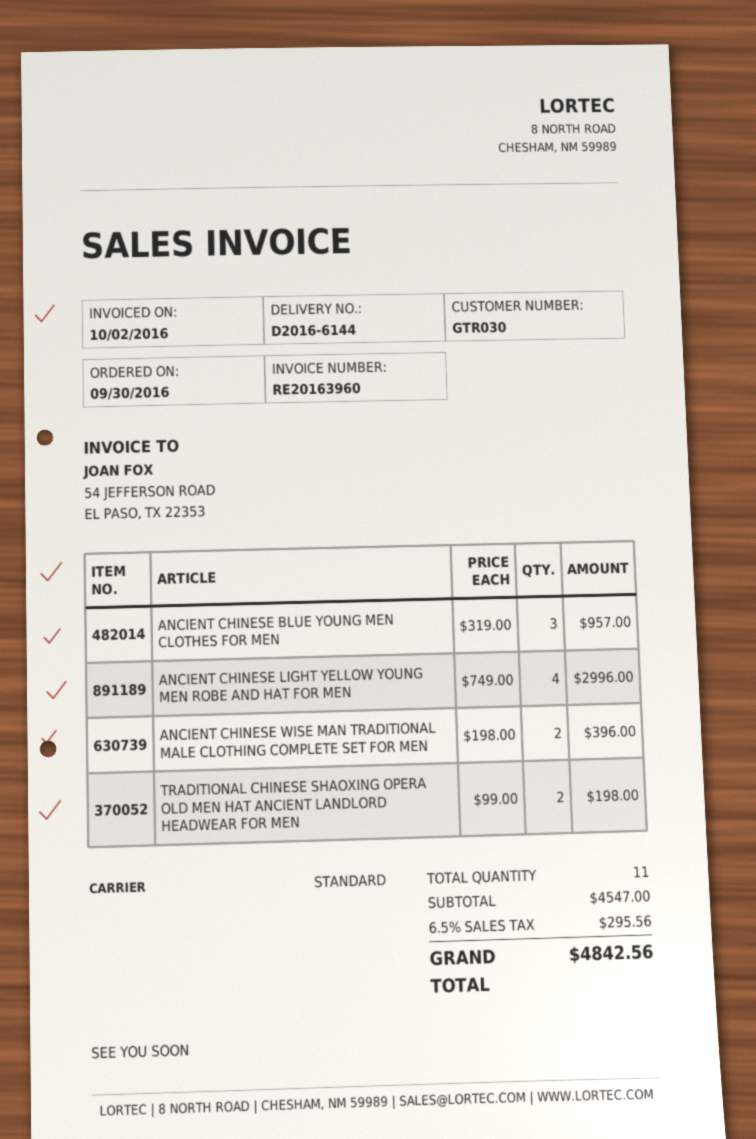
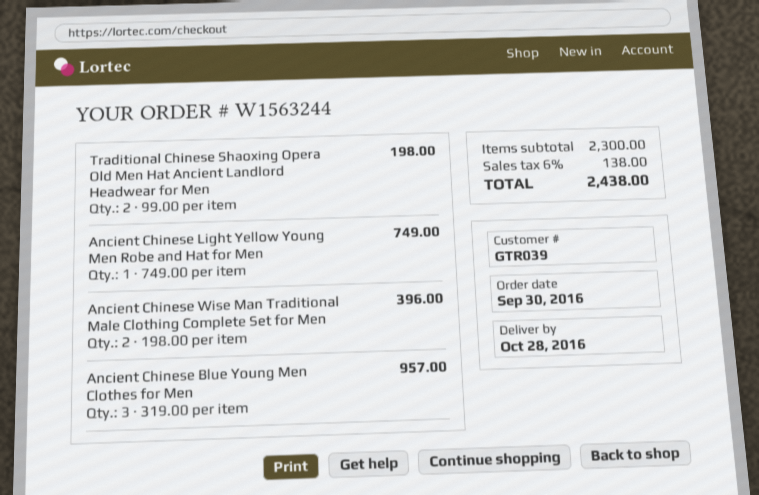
customer number: GTR030 -> GTR039
ANCIENT CHINESE LIGHT YELLOW YOUNG MEN ROBE AND HAT FOR MEN: 4 x 749.00 = 2996.00 -> 1 x 749.00 = 749.00
subtotal: 4547.00 -> 2300.00
tax: 6.5% = 295.56 -> 6% = 138.00
total: 4842.56 -> 2438.00

